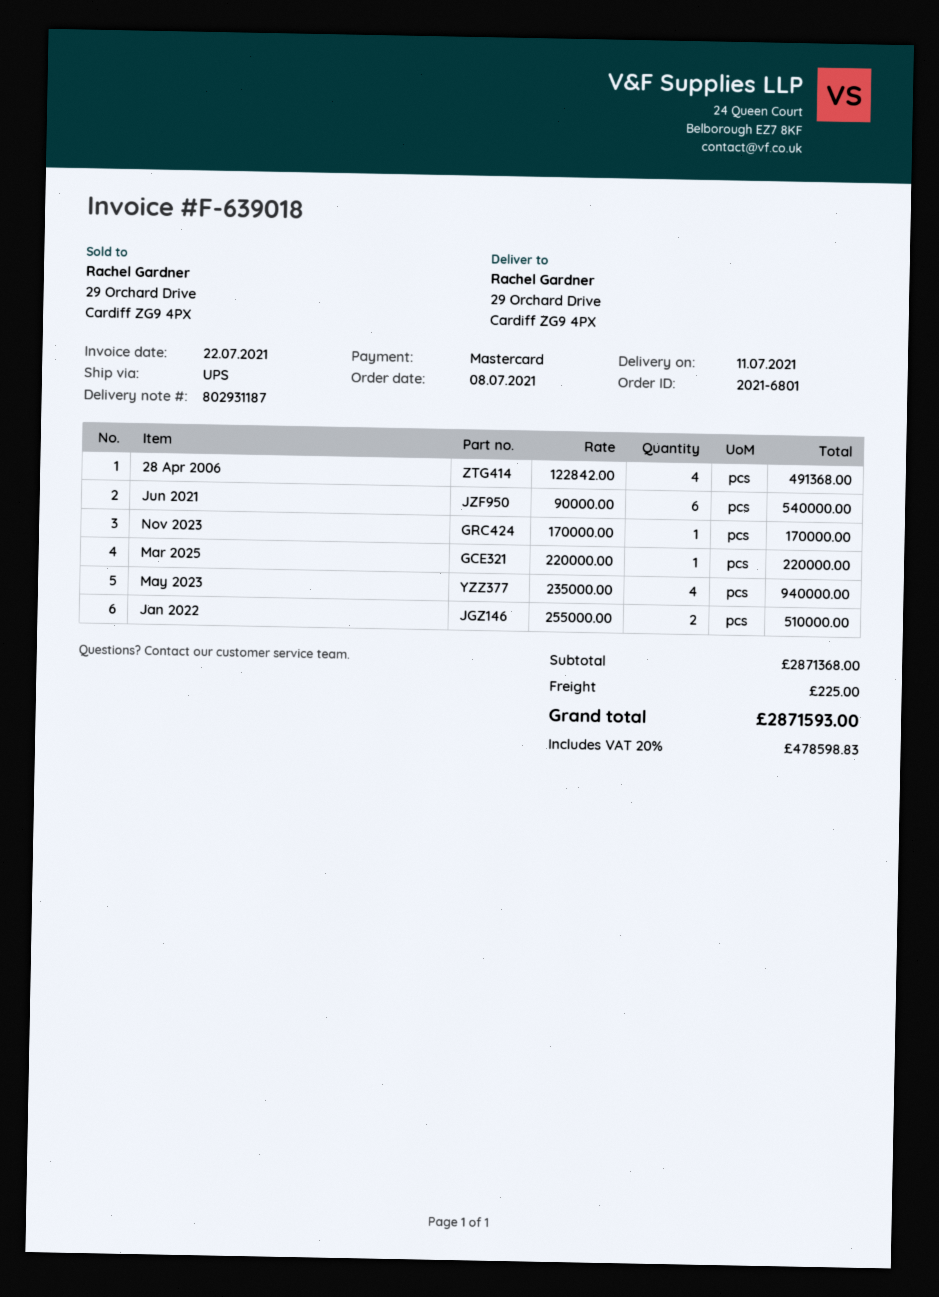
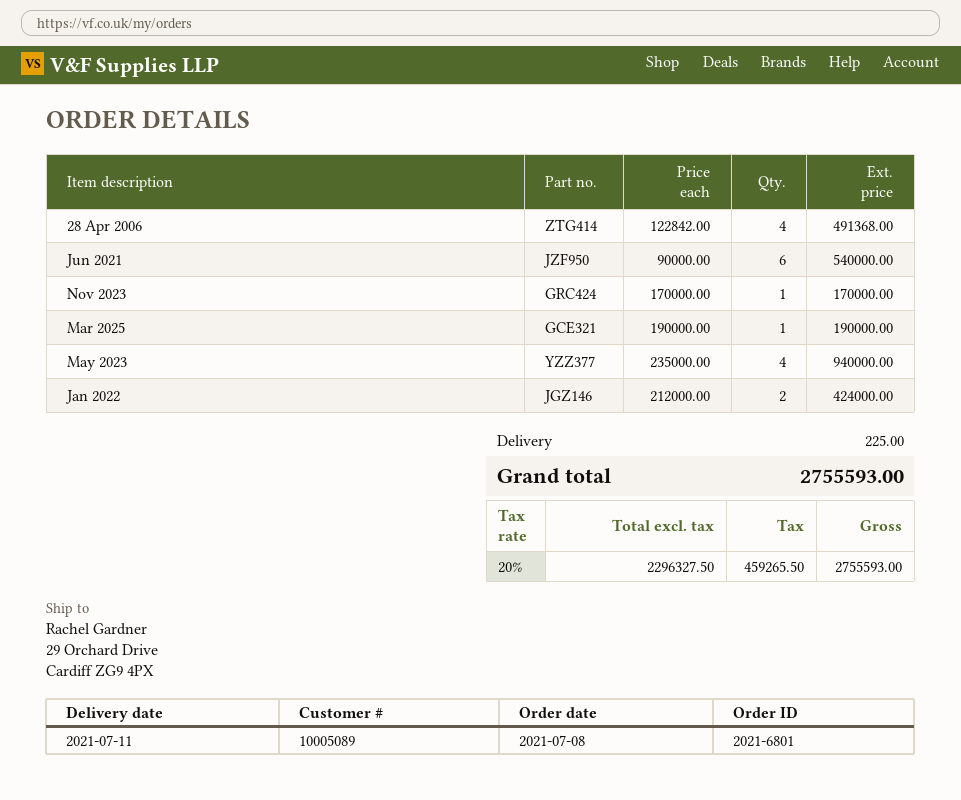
Mar 2025: 1 x 220000.00 = 220000.00 -> 1 x 190000.00 = 190000.00
Jan 2022: 2 x 255000.00 = 510000.00 -> 2 x 212000.00 = 424000.00
tax: 20% = 478598.83 -> 20% = 459265.50
total: 2871593.00 -> 2755593.00

